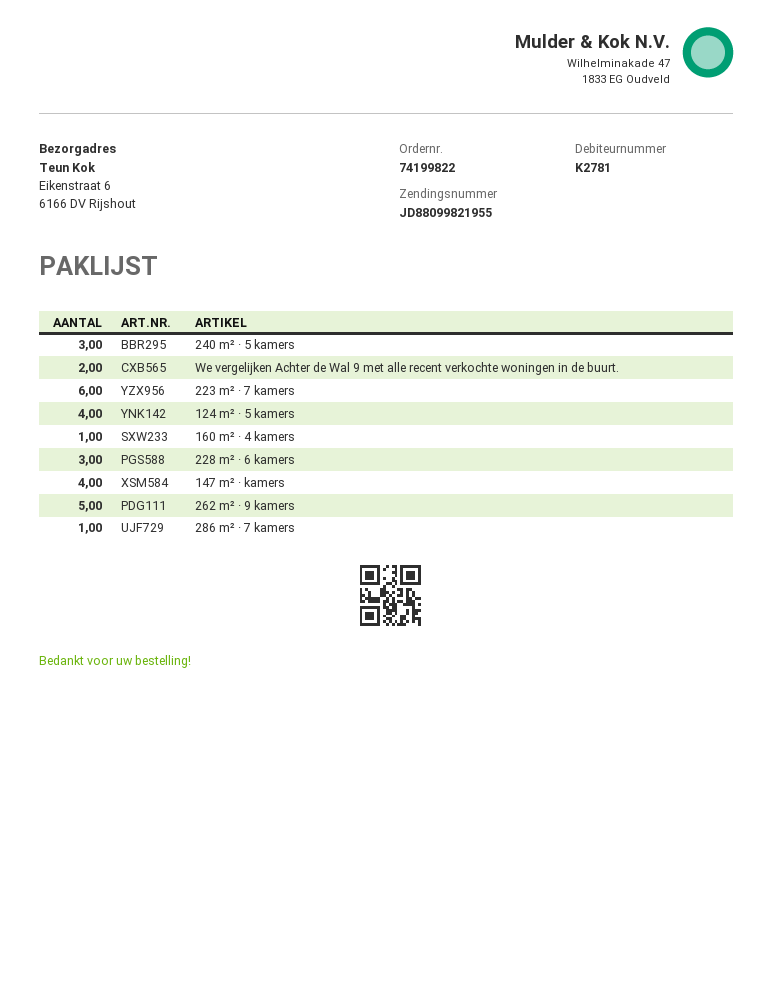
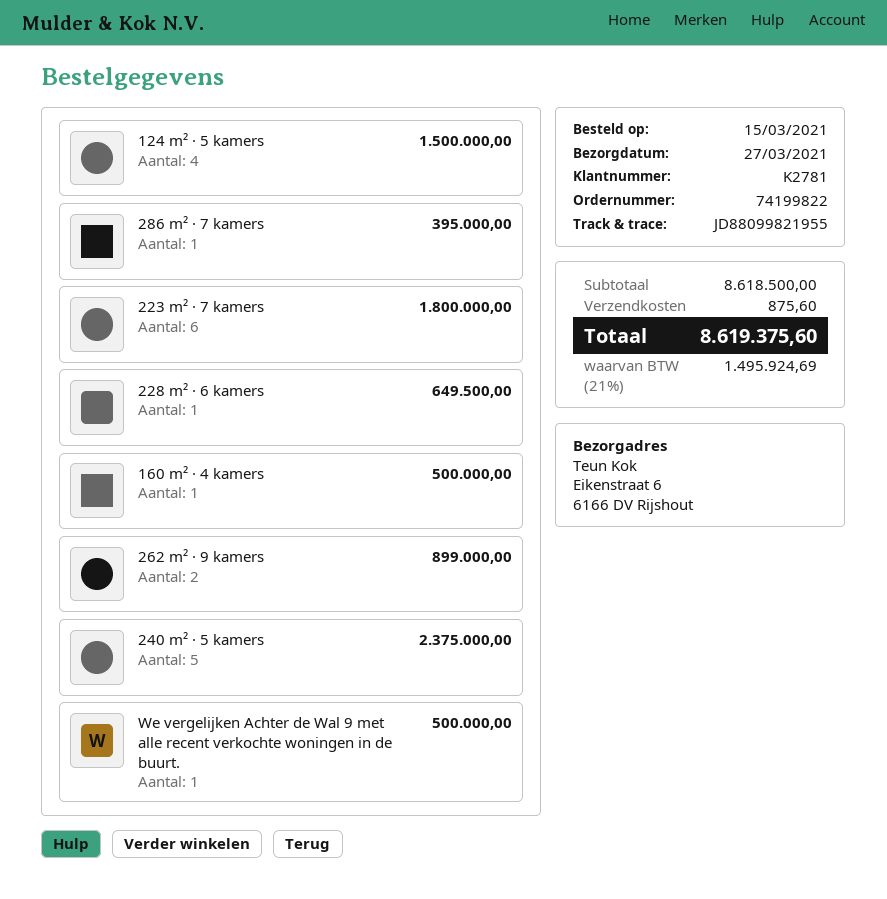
240 m² · 5 kamers: 3 -> 5
We vergelijken Achter de Wal 9 met alle recent verkochte woningen in de buurt.: 2 -> 1
228 m² · 6 kamers: 3 -> 1
147 m² · kamers: 4 -> none
262 m² · 9 kamers: 5 -> 2

